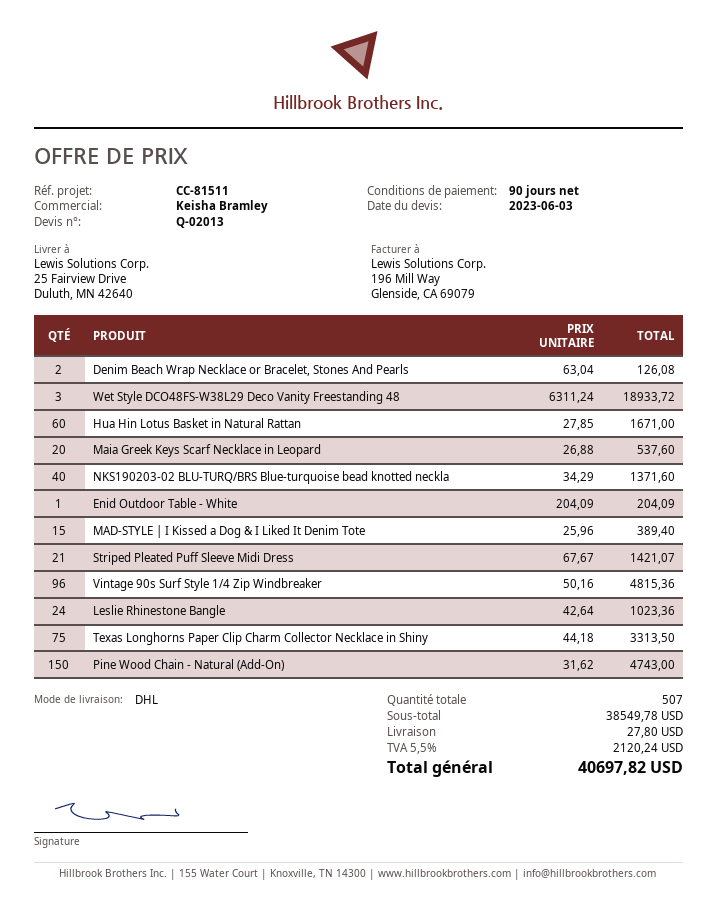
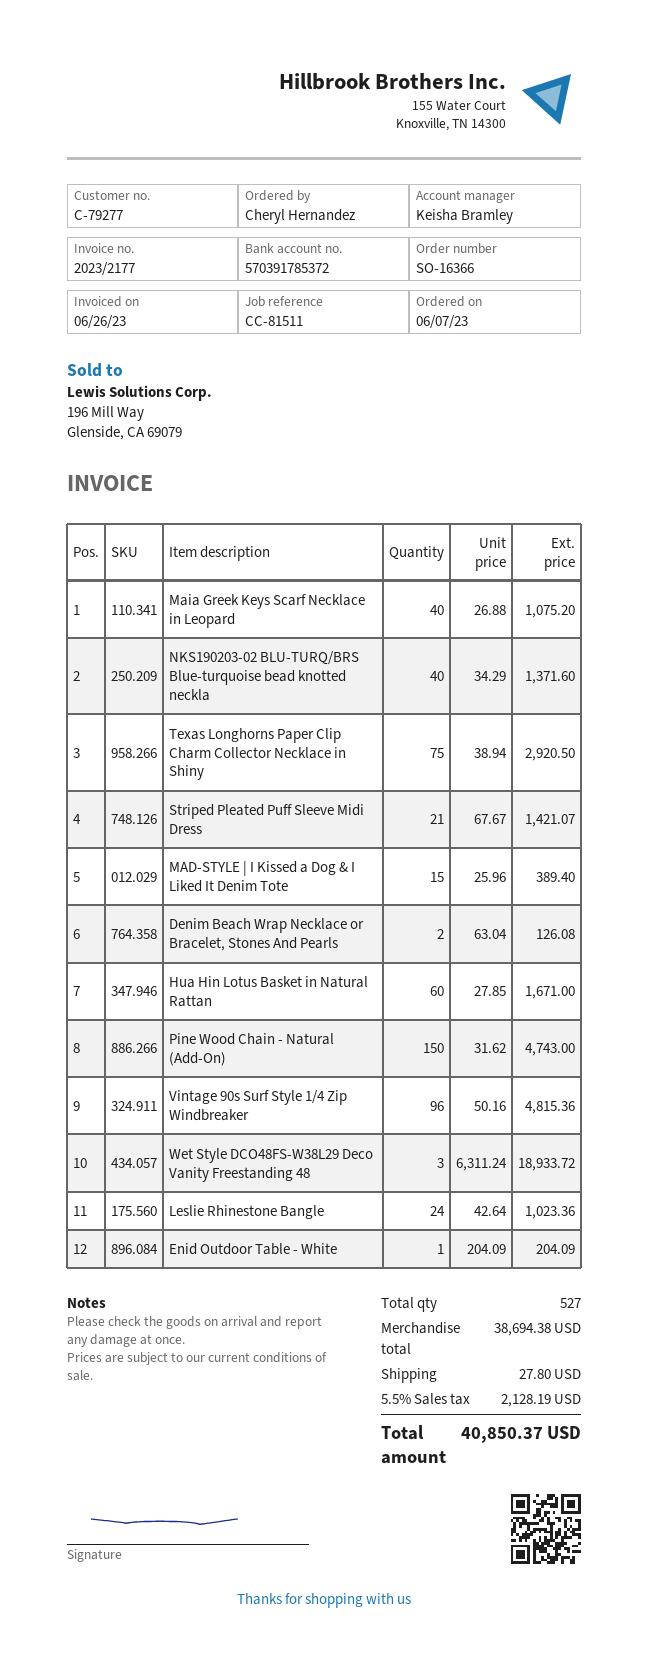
Maia Greek Keys Scarf Necklace in Leopard: 20 x 26.88 = 537.60 -> 40 x 26.88 = 1075.20
Texas Longhorns Paper Clip Charm Collector Necklace in Shiny: 75 x 44.18 = 3313.50 -> 75 x 38.94 = 2920.50
total quantity: 507 -> 527
subtotal: 38549.78 -> 38694.38
tax: 5.5% = 2120.24 -> 5.5% = 2128.19
total: 40697.82 -> 40850.37

